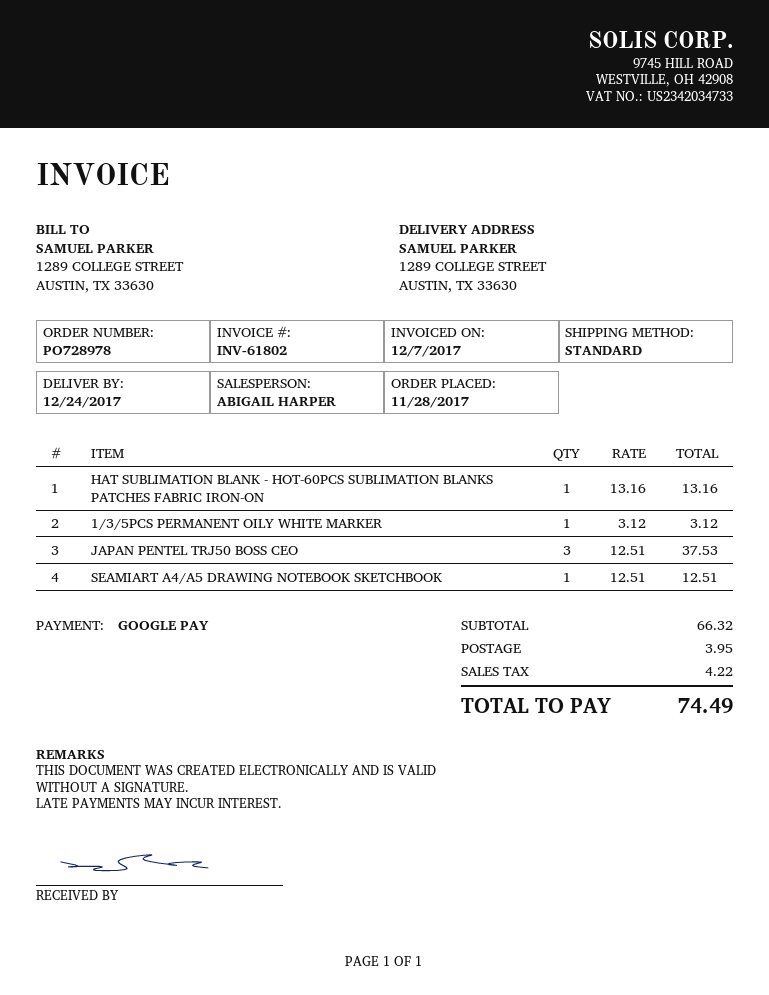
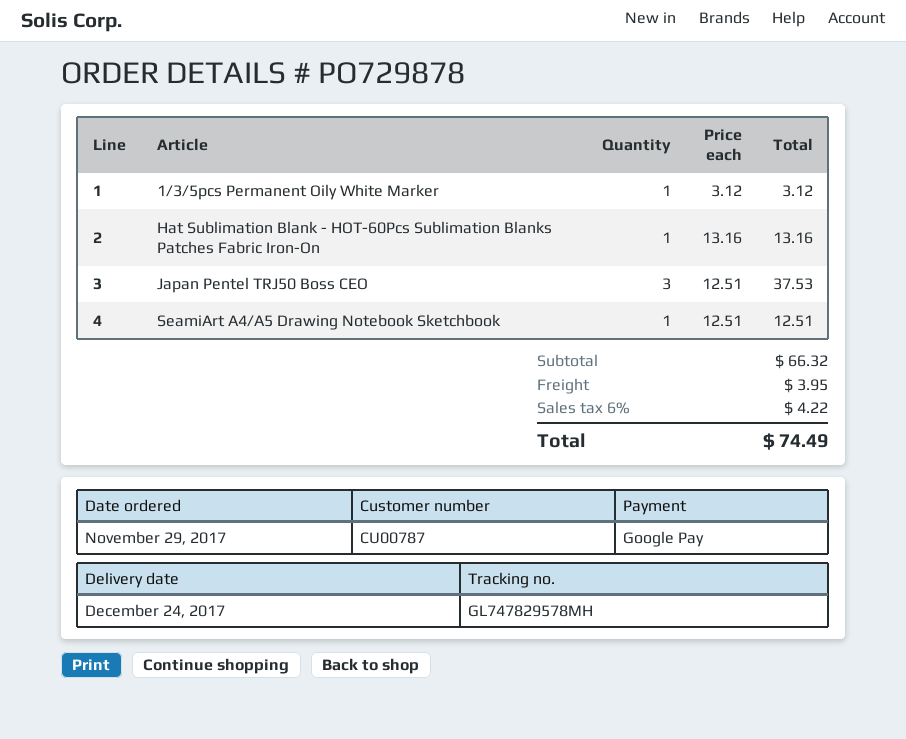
order number: PO728978 -> PO729878
order date: 2017-11-28 -> 2017-11-29

